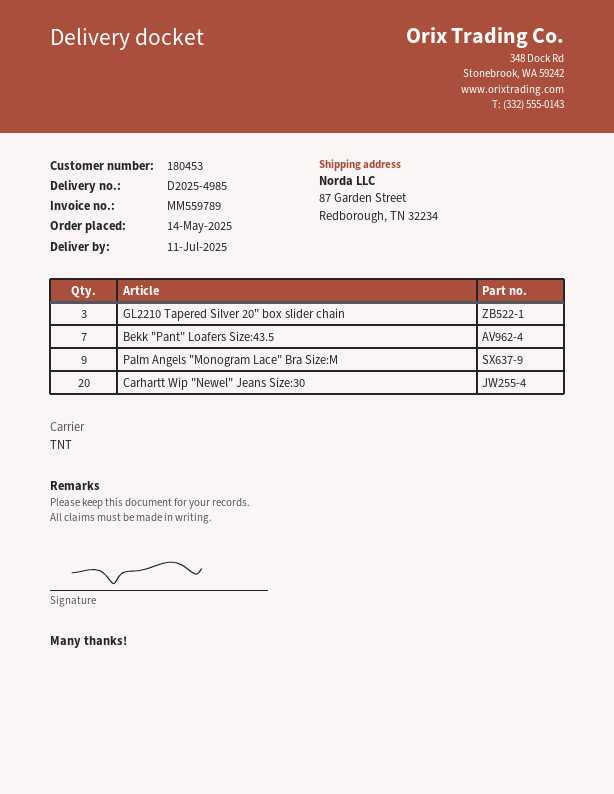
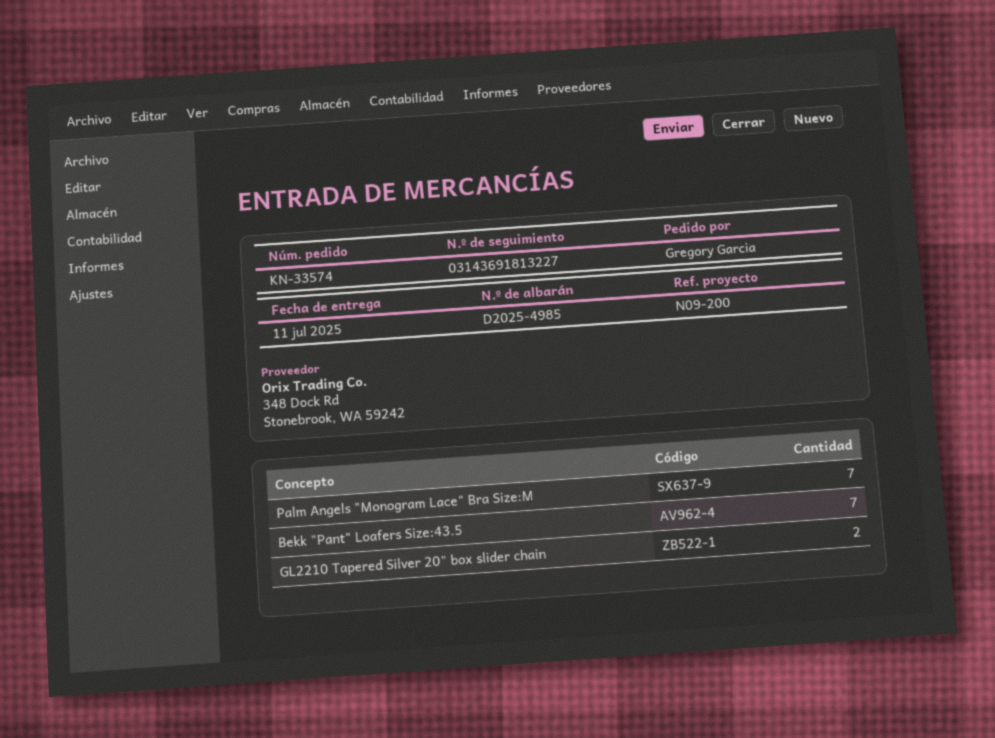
GL2210 Tapered Silver 20" box slider chain: 3 -> 2
Palm Angels "Monogram Lace" Bra Size:M: 9 -> 7
Carhartt Wip "Newel" Jeans Size:30: 20 -> none

